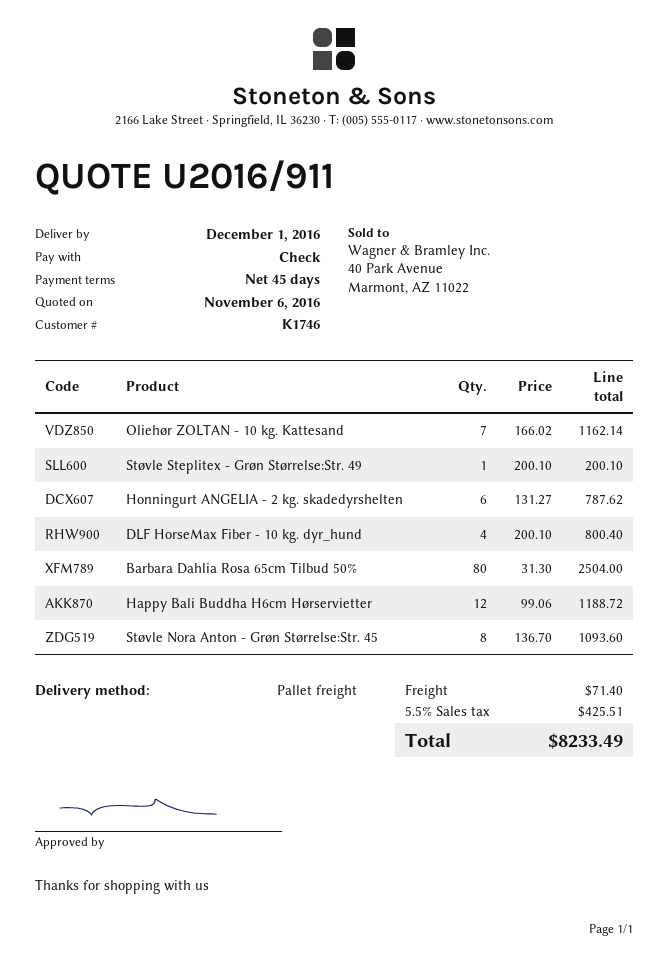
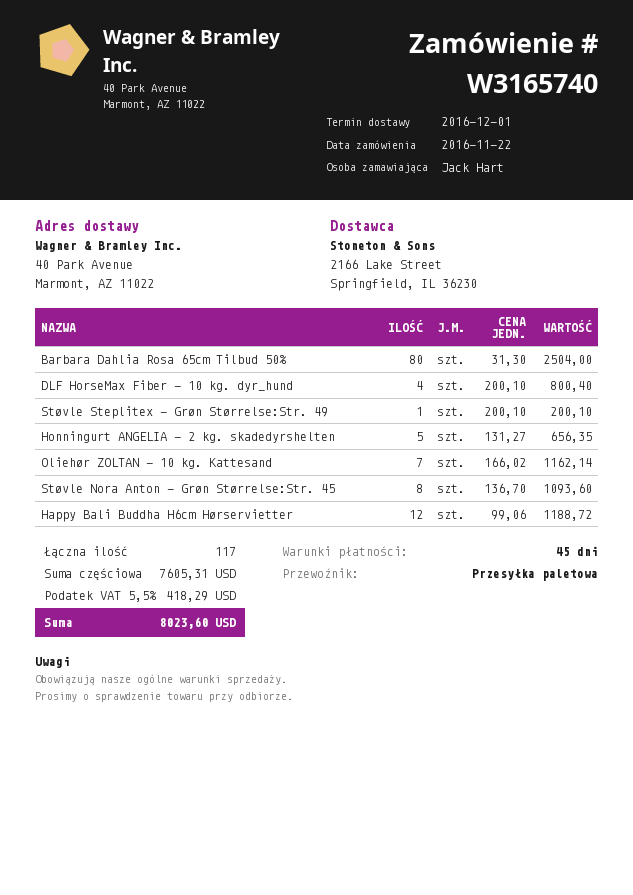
Honningurt ANGELIA - 2 kg. skadedyrshelten: 6 x 131.27 = 787.62 -> 5 x 131.27 = 656.35
shipping: 71.40 -> none
tax: 5.5% = 425.51 -> 5.5% = 418.29
total: 8233.49 -> 8023.60

